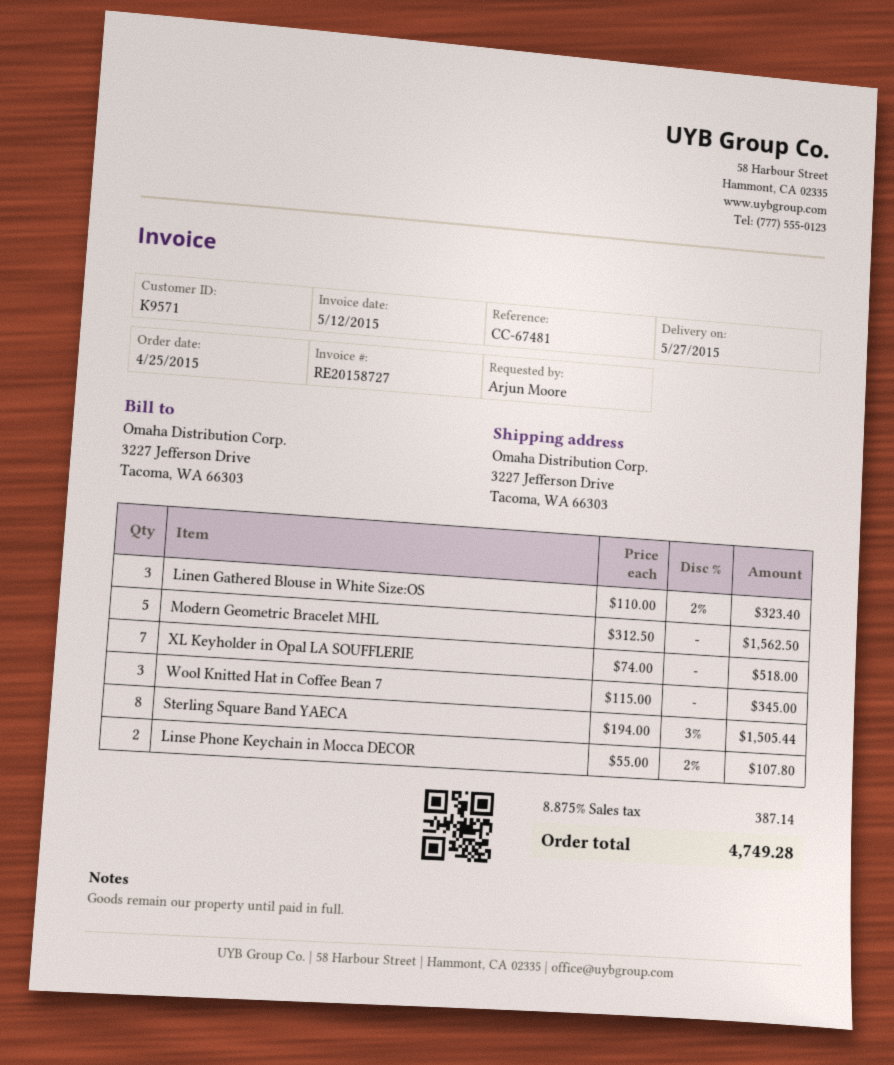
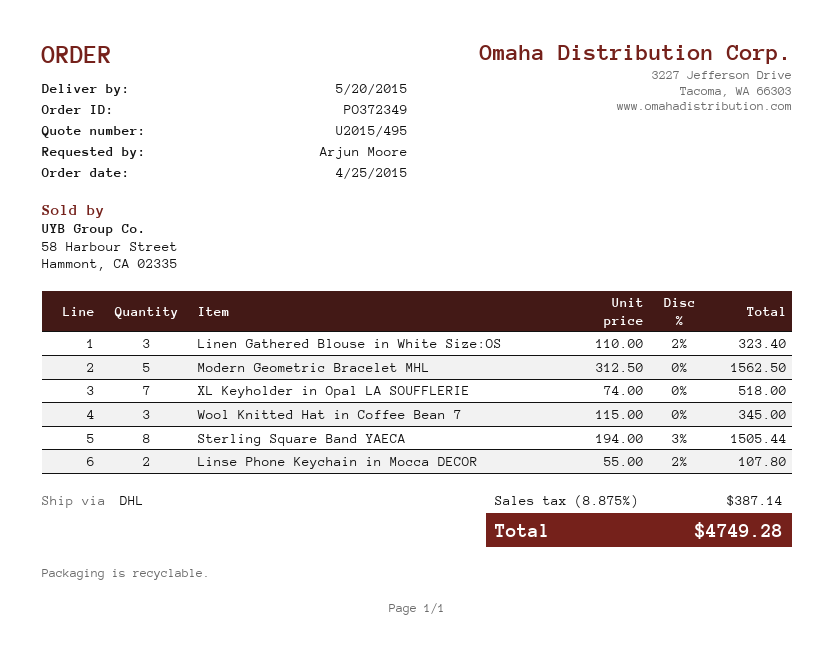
delivery date: 2015-05-27 -> 2015-05-20

